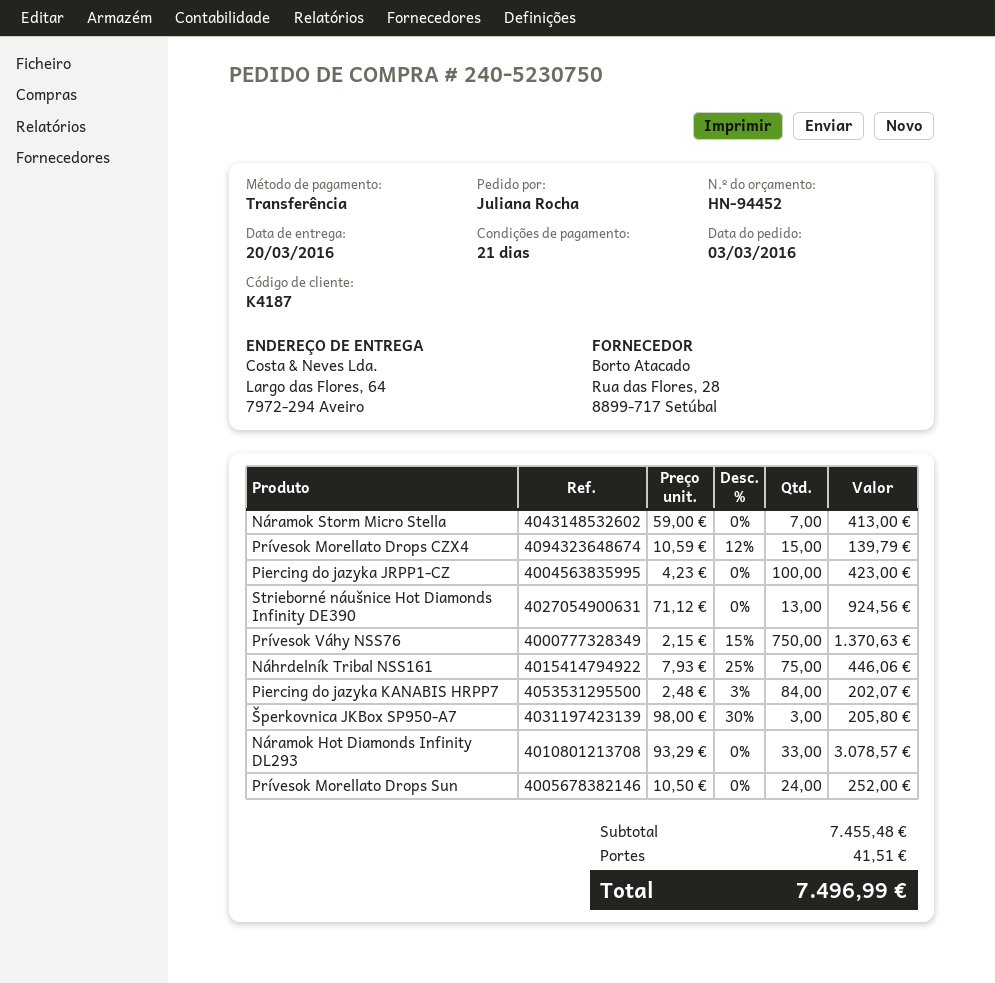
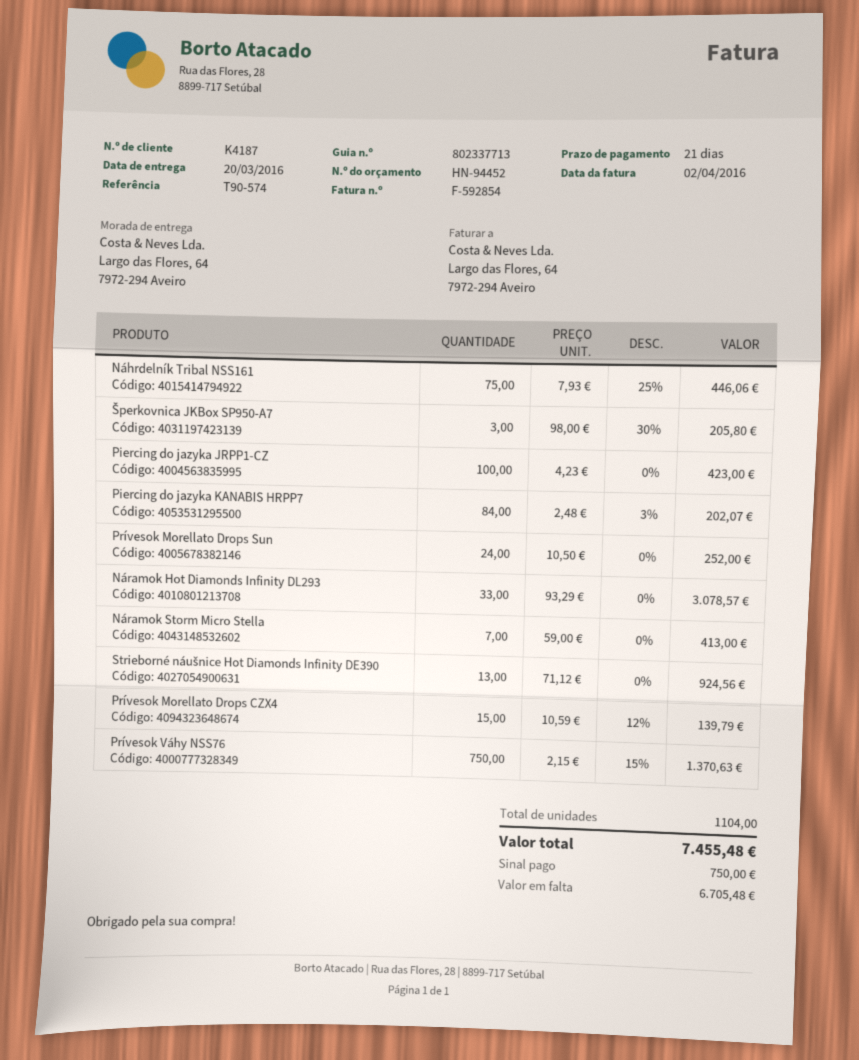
shipping: 41.51 -> none
total: 7496.99 -> 7455.48

